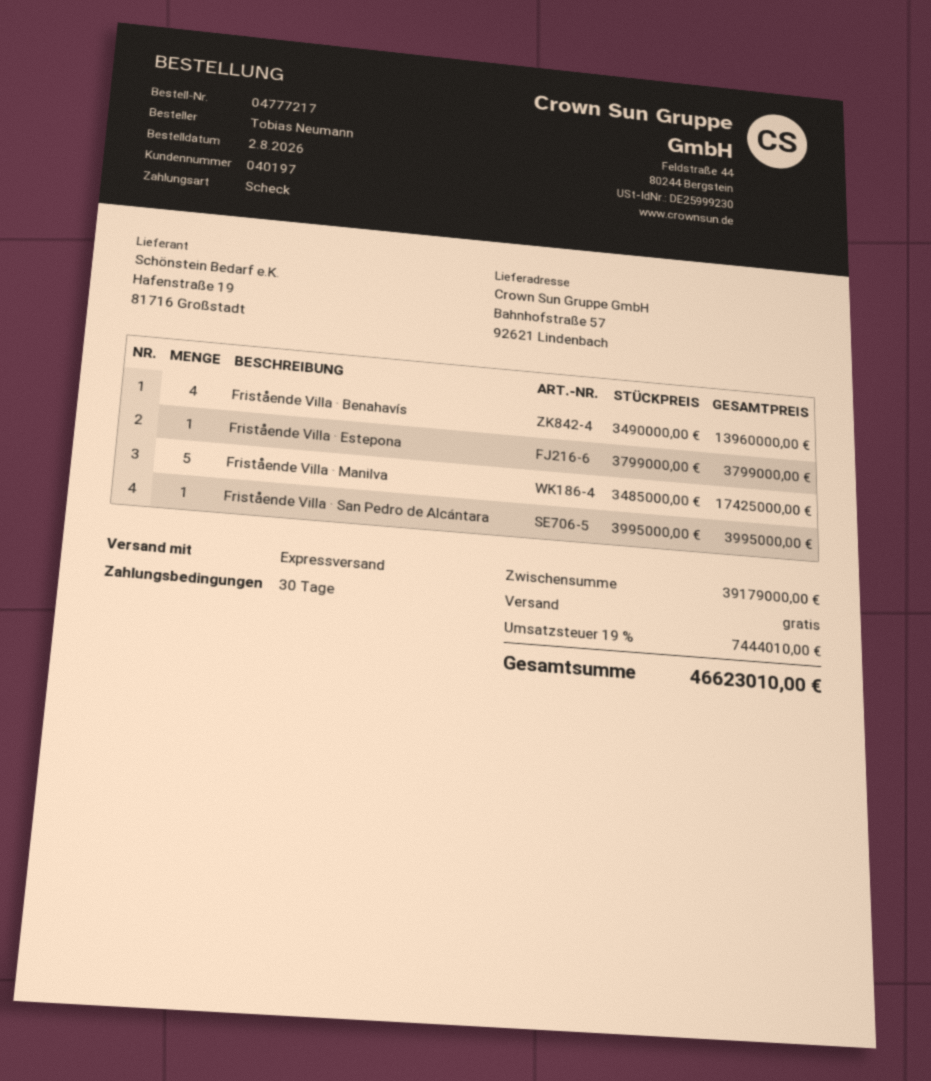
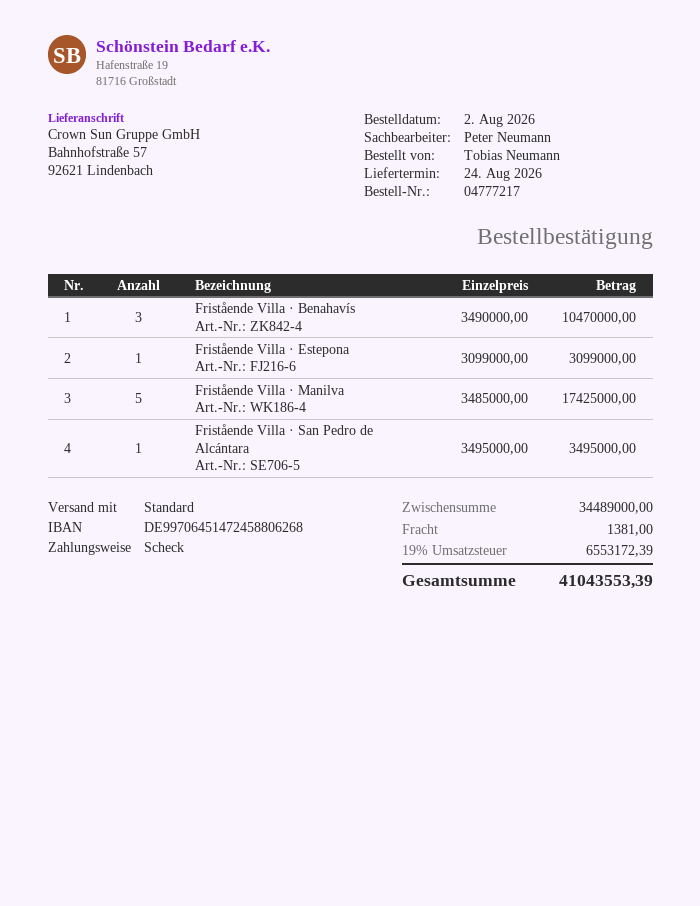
shipping method: express -> standard
Fristående Villa · Benahavís: 4 x 3490000.00 = 13960000.00 -> 3 x 3490000.00 = 10470000.00
Fristående Villa · Estepona: 1 x 3799000.00 = 3799000.00 -> 1 x 3099000.00 = 3099000.00
Fristående Villa · San Pedro de Alcántara: 1 x 3995000.00 = 3995000.00 -> 1 x 3495000.00 = 3495000.00
subtotal: 39179000.00 -> 34489000.00
shipping: 0.00 -> 1381.00
tax: 19% = 7444010.00 -> 19% = 6553172.39
total: 46623010.00 -> 41043553.39

